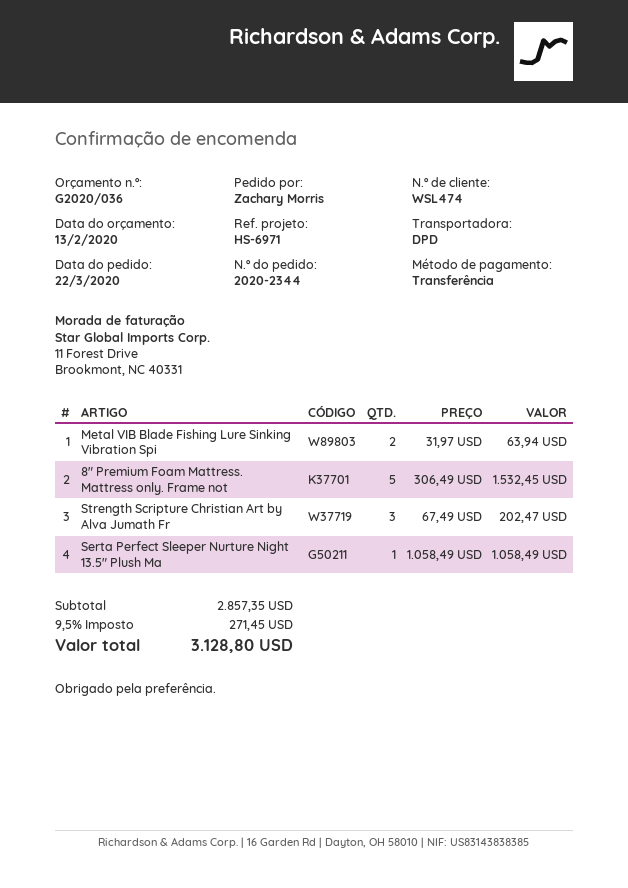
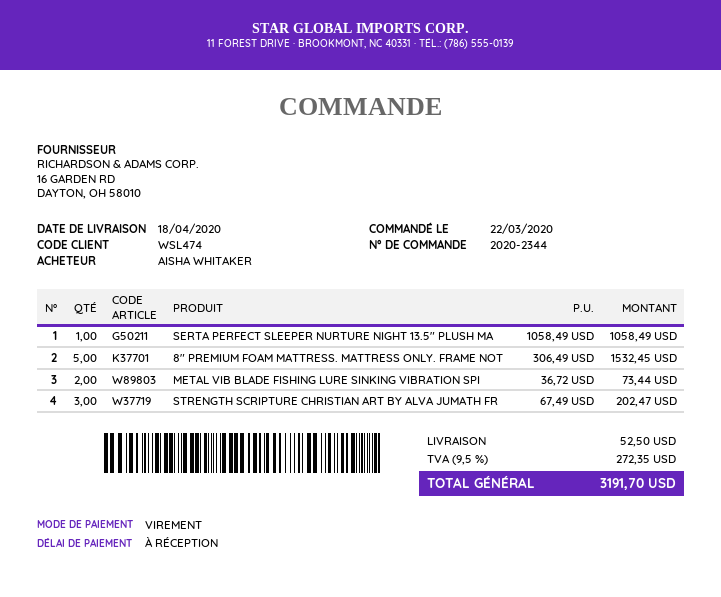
ordered by: Zachary Morris -> AISHA WHITAKER
Metal VIB Blade Fishing Lure Sinking Vibration Spi: 2 x 31.97 = 63.94 -> 2 x 36.72 = 73.44
shipping: none -> 52.50
tax: 9.5% = 271.45 -> 9.5% = 272.35
total: 3128.80 -> 3191.70

